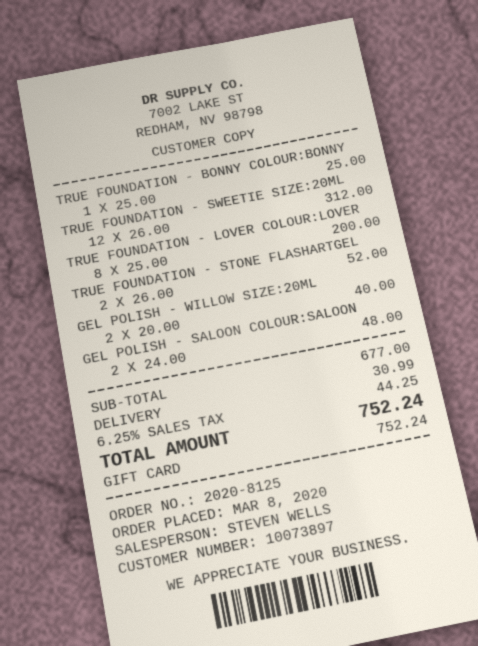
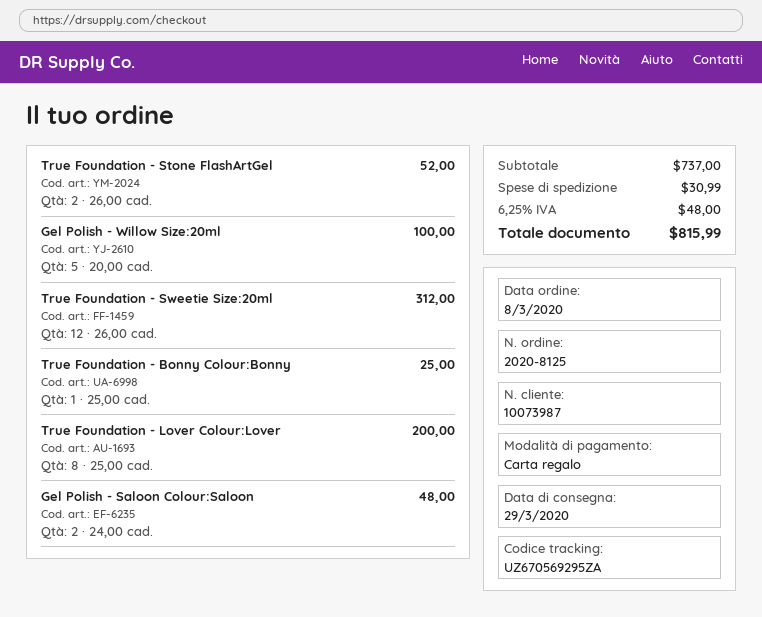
customer number: 10073897 -> 10073987
GEL POLISH - WILLOW SIZE:20ML: 2 x 20.00 = 40.00 -> 5 x 20.00 = 100.00
subtotal: 677.00 -> 737.00
tax: 6.25% = 44.25 -> 6.25% = 48.00
total: 752.24 -> 815.99

